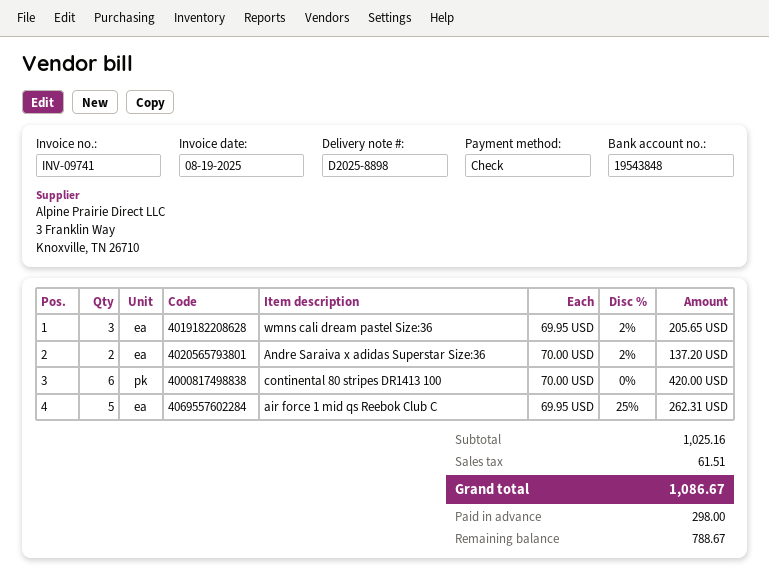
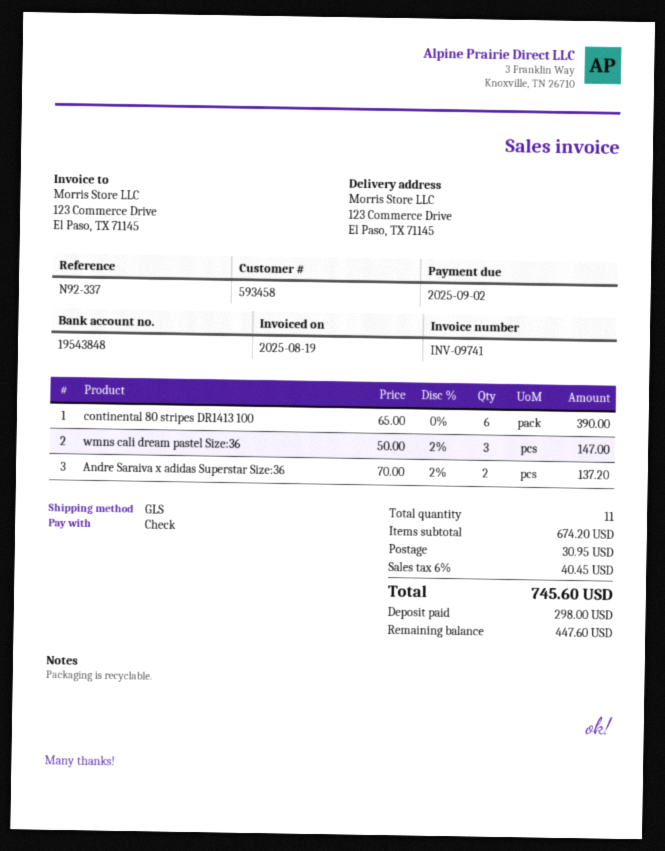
wmns cali dream pastel Size:36: 3 x 69.95 - 2% = 205.65 -> 3 x 50.00 - 2% = 147.00
continental 80 stripes DR1413 100: 6 x 70.00 = 420.00 -> 6 x 65.00 = 390.00
air force 1 mid qs Reebok Club C: 5 x 69.95 - 25% = 262.31 -> none
subtotal: 1025.16 -> 674.20
shipping: none -> 30.95
tax: 61.51 -> 40.45
total: 1086.67 -> 745.60
balance: 788.67 -> 447.60

